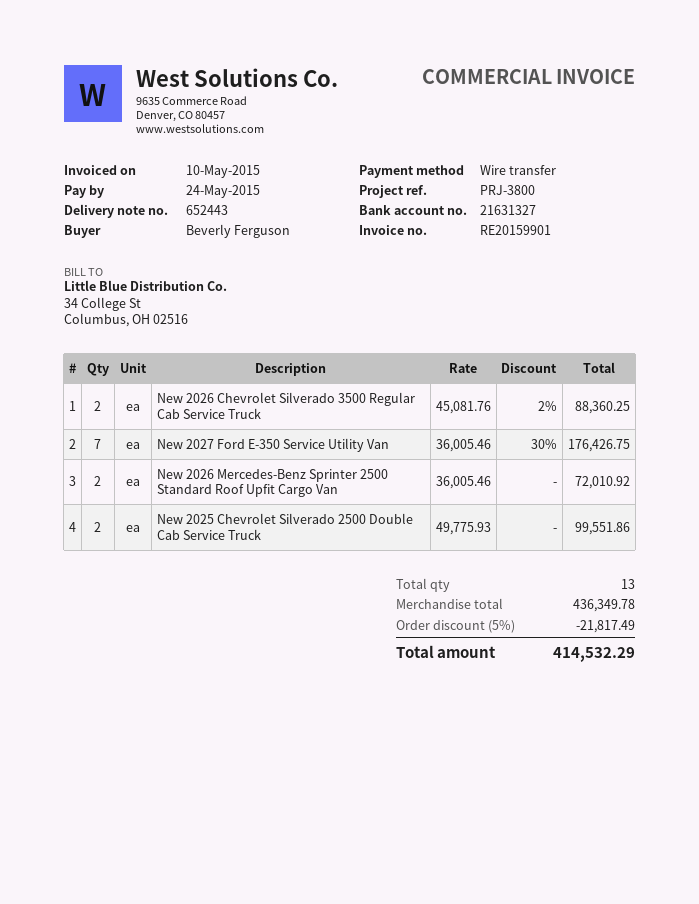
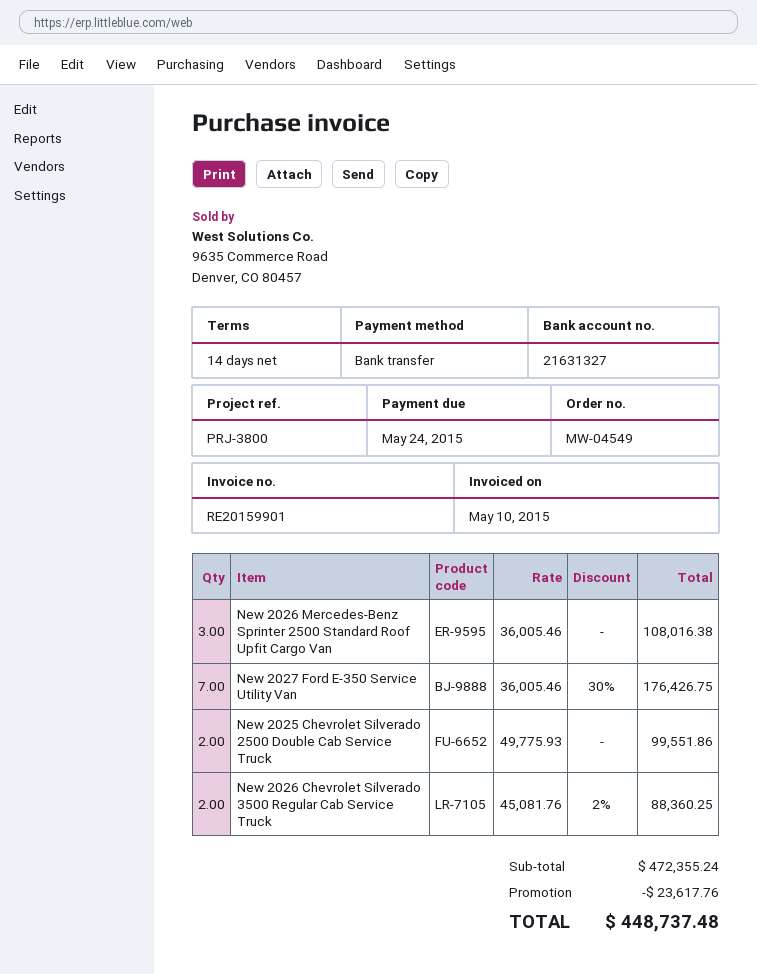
New 2026 Mercedes-Benz Sprinter 2500 Standard Roof Upfit Cargo Van: 2 x 36005.46 = 72010.92 -> 3 x 36005.46 = 108016.38
subtotal: 436349.78 -> 472355.24
discount: 21817.49 -> 23617.76
total: 414532.29 -> 448737.48

